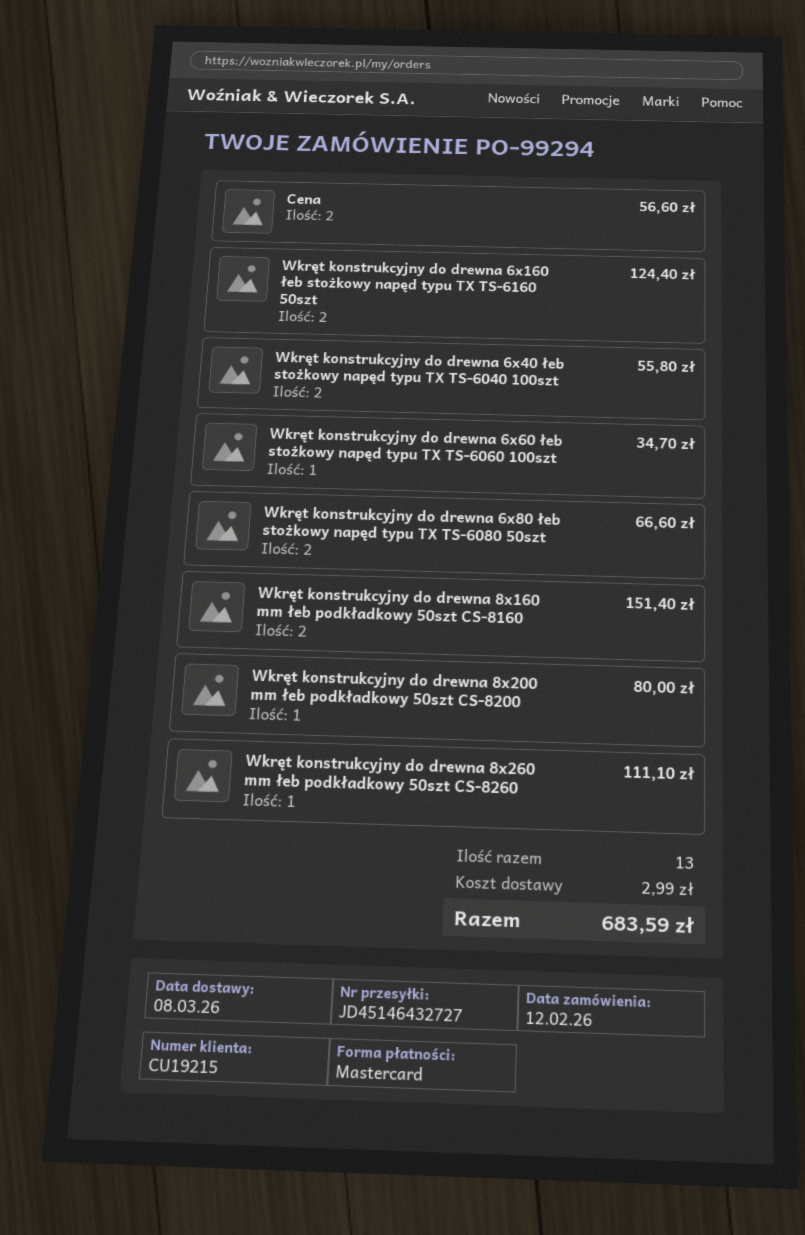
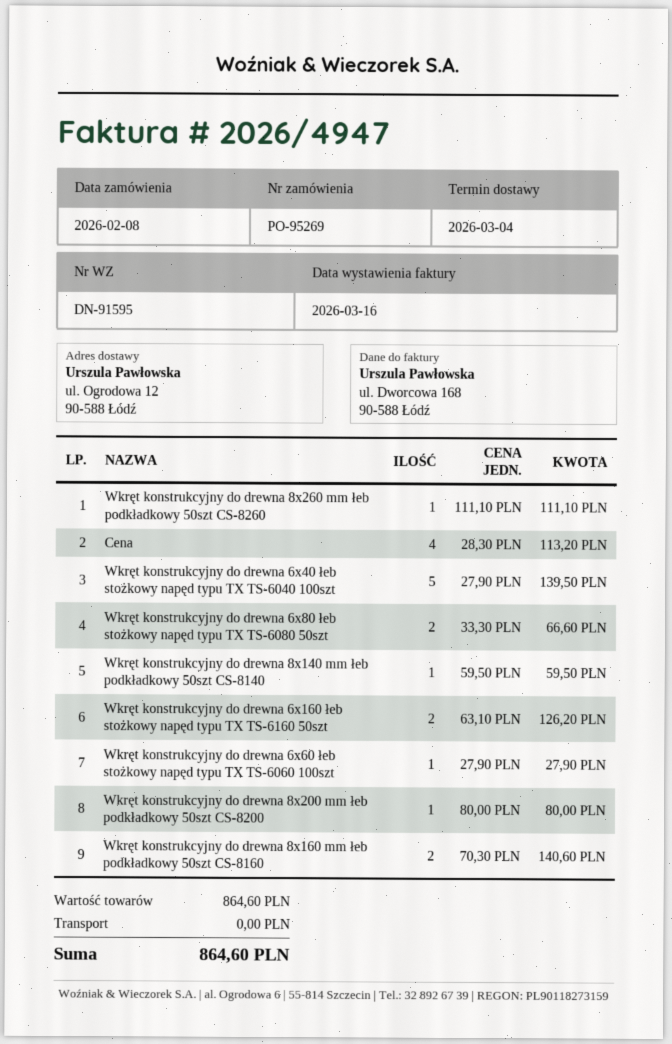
order number: PO-99294 -> PO-95269
order date: 2026-02-12 -> 2026-02-08
delivery date: 2026-03-08 -> 2026-03-04
Cena: 2 for 56.60 -> 4 for 113.20
Wkręt konstrukcyjny do drewna 6x160 łeb stożkowy napęd typu TX TS-6160 50szt: 2 for 124.40 -> 2 for 126.20
Wkręt konstrukcyjny do drewna 6x40 łeb stożkowy napęd typu TX TS-6040 100szt: 2 for 55.80 -> 5 for 139.50
Wkręt konstrukcyjny do drewna 6x60 łeb stożkowy napęd typu TX TS-6060 100szt: 1 for 34.70 -> 1 for 27.90
Wkręt konstrukcyjny do drewna 8x160 mm łeb podkładkowy 50szt CS-8160: 2 for 151.40 -> 2 for 140.60
Wkręt konstrukcyjny do drewna 8x140 mm łeb podkładkowy 50szt CS-8140: none -> 1 for 59.50
shipping: 2.99 -> 0.00
total: 683.59 -> 864.60

